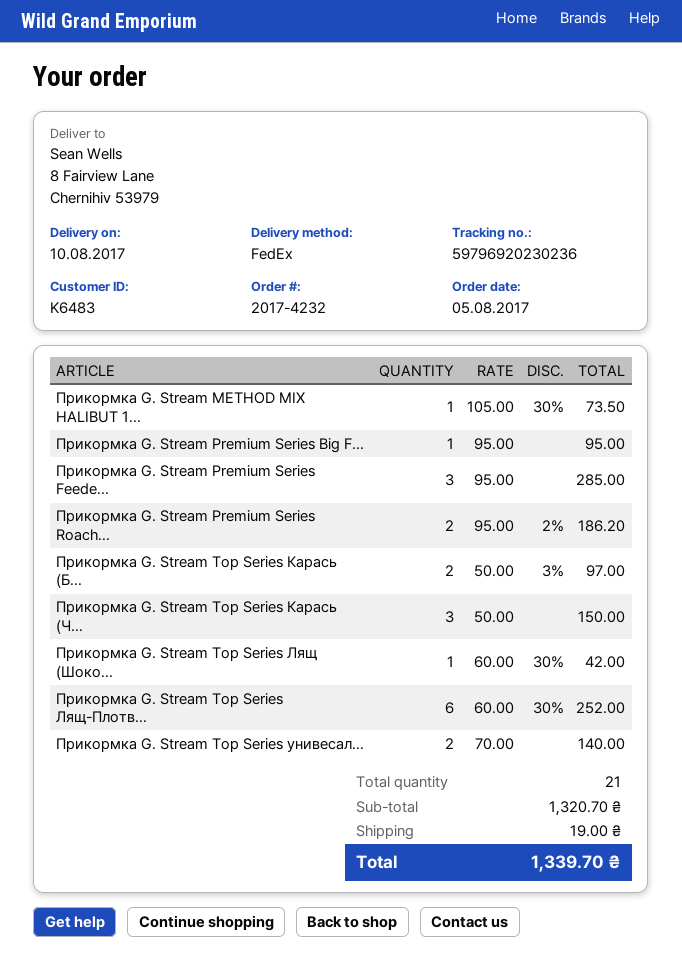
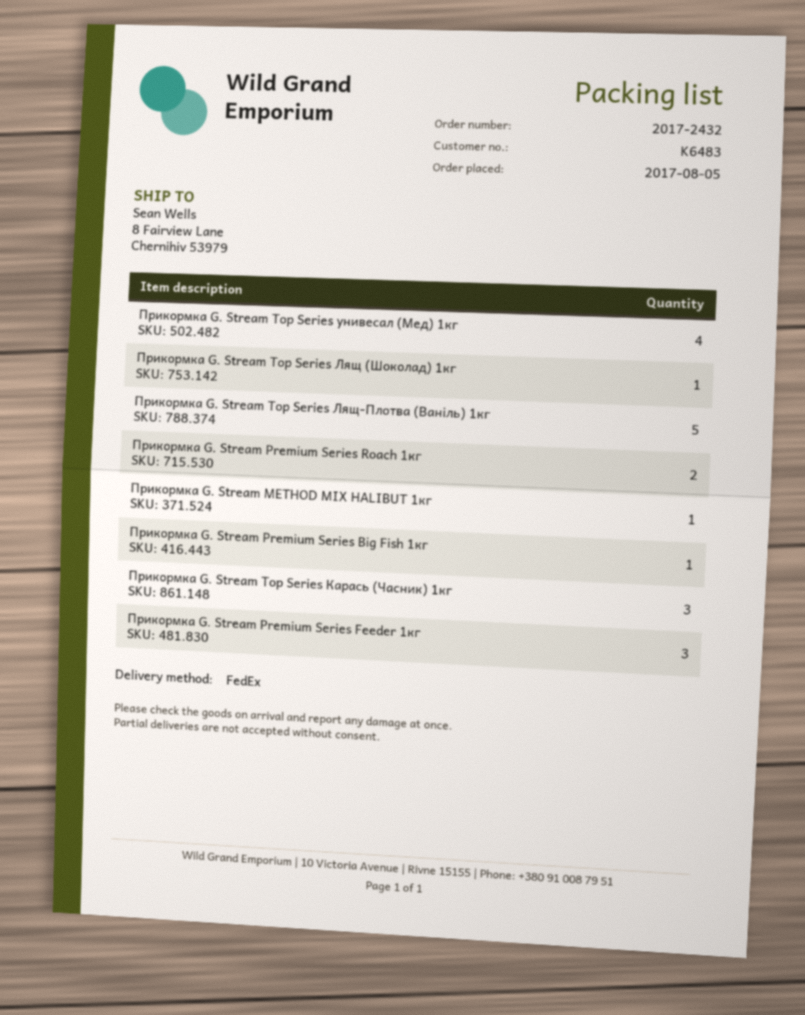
order number: 2017-4232 -> 2017-2432
Прикормка G. Stream Top Series Карась (Б...: 2 -> none
Прикормка G. Stream Top Series Лящ-Плотв...: 6 -> 5
Прикормка G. Stream Top Series унивесал...: 2 -> 4

